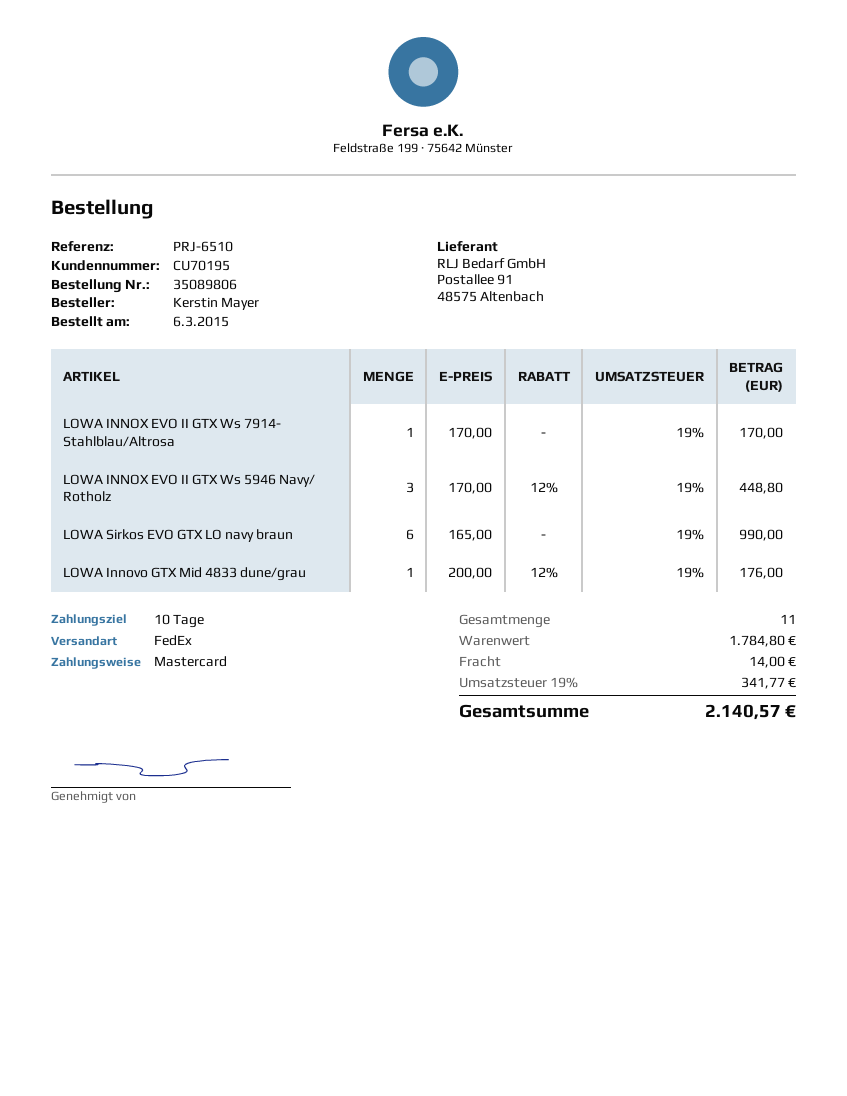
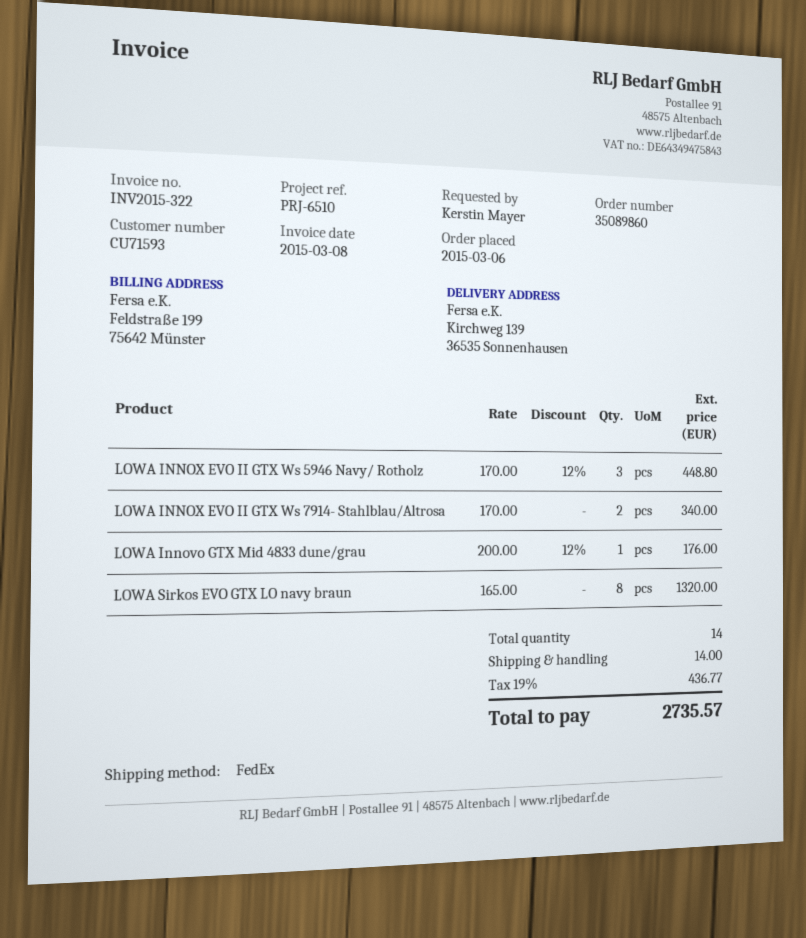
order number: 35089806 -> 35089860
customer number: CU70195 -> CU71593
LOWA INNOX EVO II GTX Ws 7914- Stahlblau/Altrosa: 1 x 170.00 = 170.00 -> 2 x 170.00 = 340.00
LOWA Sirkos EVO GTX LO navy braun: 6 x 165.00 = 990.00 -> 8 x 165.00 = 1320.00
total quantity: 11 -> 14
tax: 19% = 341.77 -> 19% = 436.77
total: 2140.57 -> 2735.57

